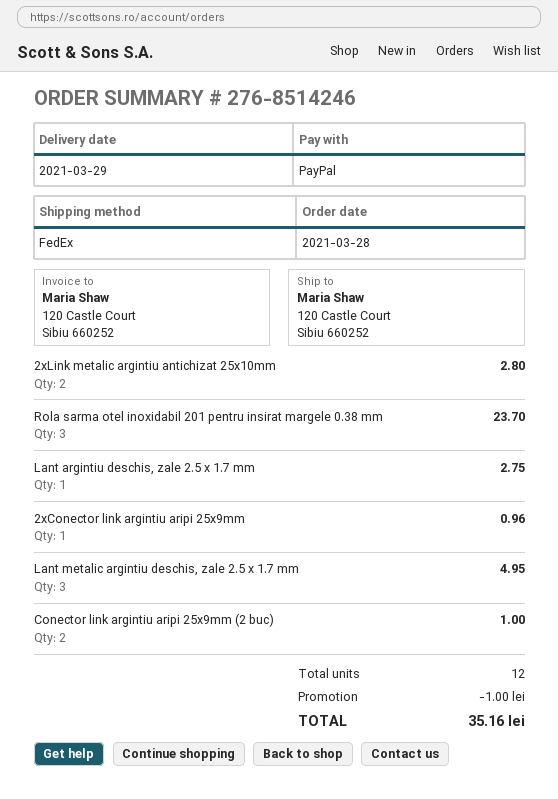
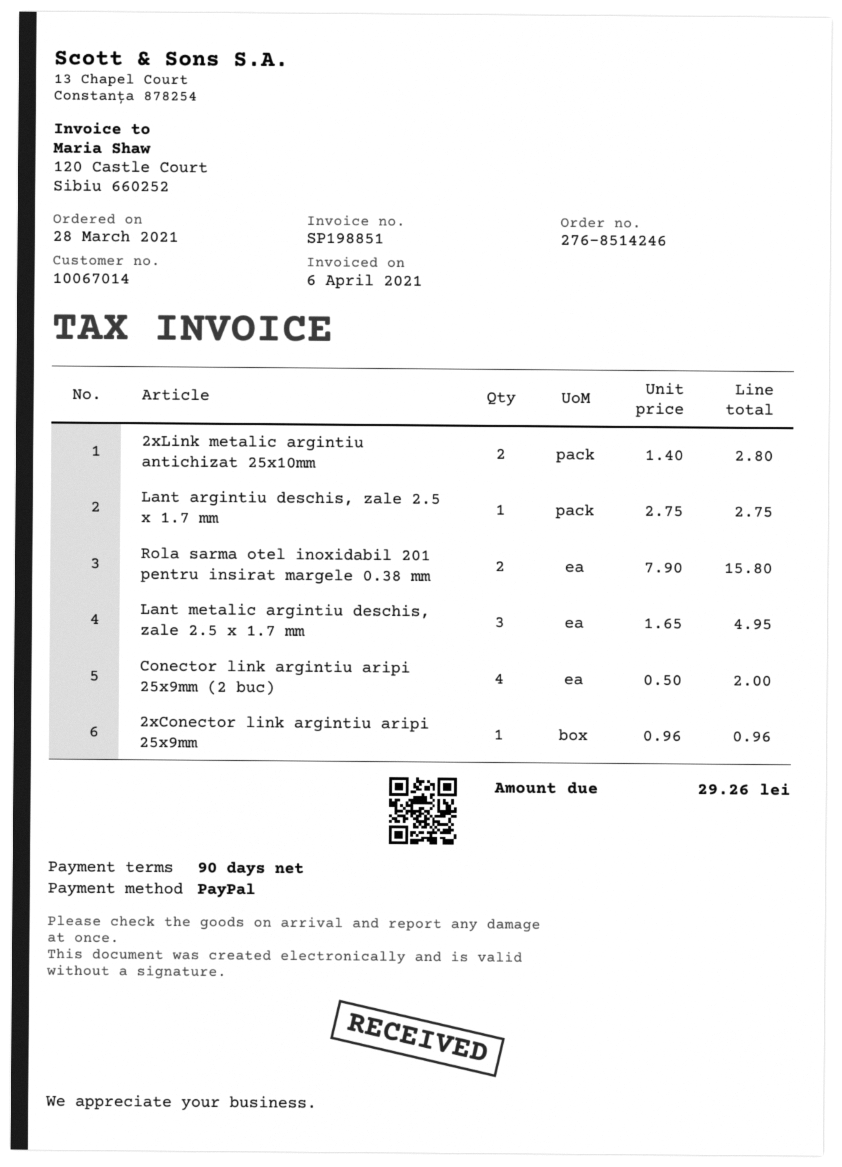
Rola sarma otel inoxidabil 201 pentru insirat margele 0.38 mm: 3 for 23.70 -> 2 for 15.80
Conector link argintiu aripi 25x9mm (2 buc): 2 for 1.00 -> 4 for 2.00
discount: 1.00 -> none
total: 35.16 -> 29.26

